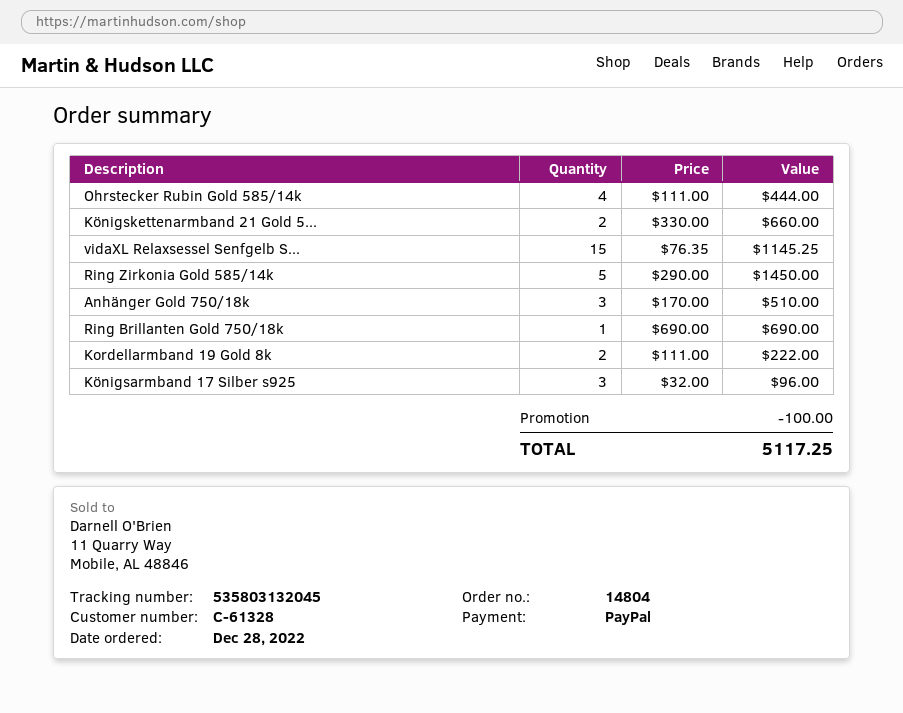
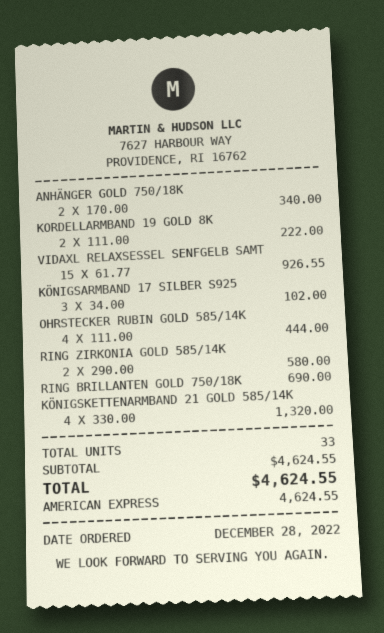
payment method: PayPal -> American Express
Königskettenarmband 21 Gold 5...: 2 x 330.00 = 660.00 -> 4 x 330.00 = 1320.00
vidaXL Relaxsessel Senfgelb S...: 15 x 76.35 = 1145.25 -> 15 x 61.77 = 926.55
Ring Zirkonia Gold 585/14k: 5 x 290.00 = 1450.00 -> 2 x 290.00 = 580.00
Anhänger Gold 750/18k: 3 x 170.00 = 510.00 -> 2 x 170.00 = 340.00
Königsarmband 17 Silber s925: 3 x 32.00 = 96.00 -> 3 x 34.00 = 102.00
discount: 100.00 -> none
total: 5117.25 -> 4624.55

